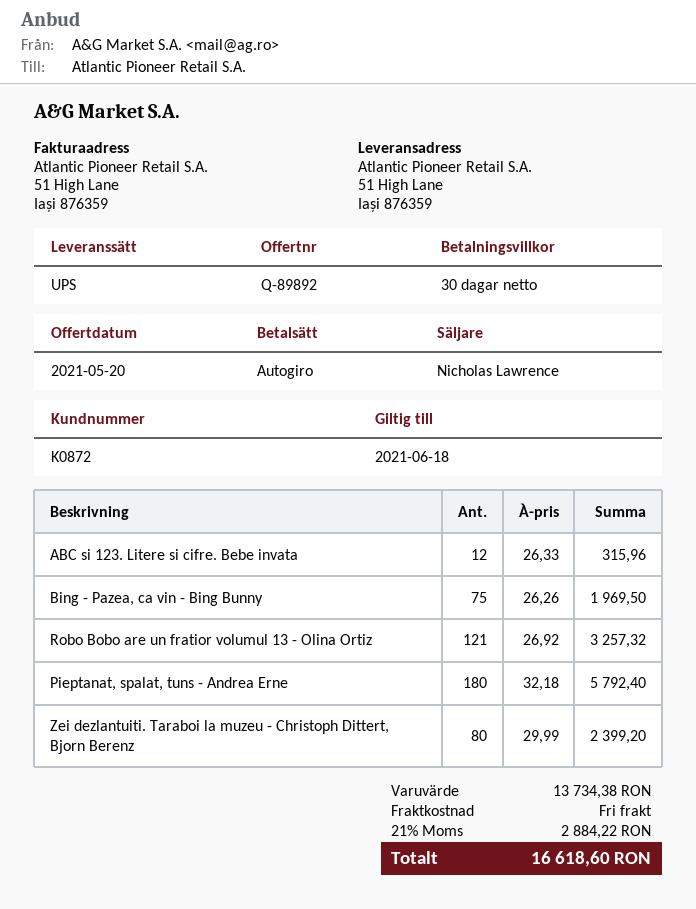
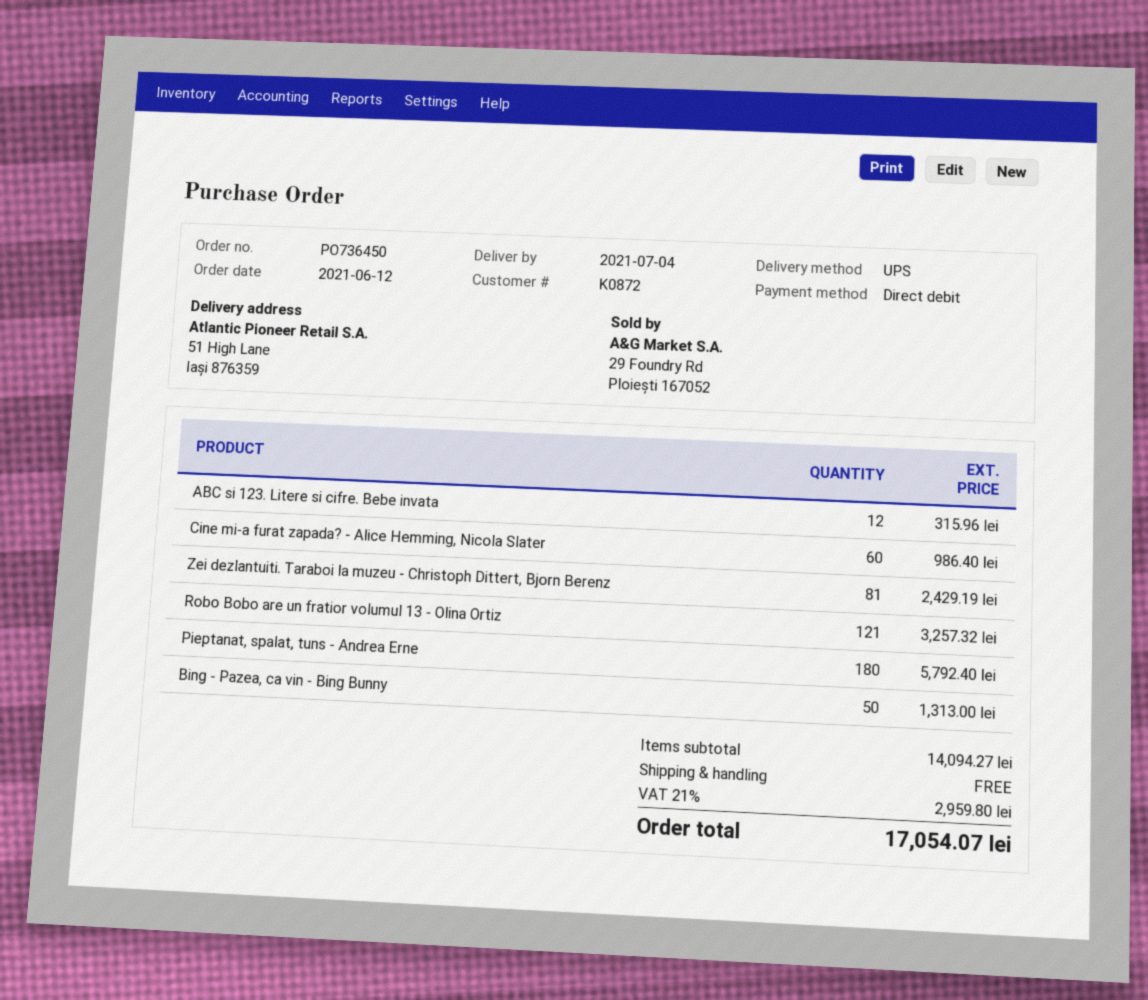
Bing - Pazea, ca vin - Bing Bunny: 75 for 1969.50 -> 50 for 1313.00
Zei dezlantuiti. Taraboi la muzeu - Christoph Dittert, Bjorn Berenz: 80 for 2399.20 -> 81 for 2429.19
Cine mi-a furat zapada? - Alice Hemming, Nicola Slater: none -> 60 for 986.40
subtotal: 13734.38 -> 14094.27
tax: 21% = 2884.22 -> 21% = 2959.80
total: 16618.60 -> 17054.07

